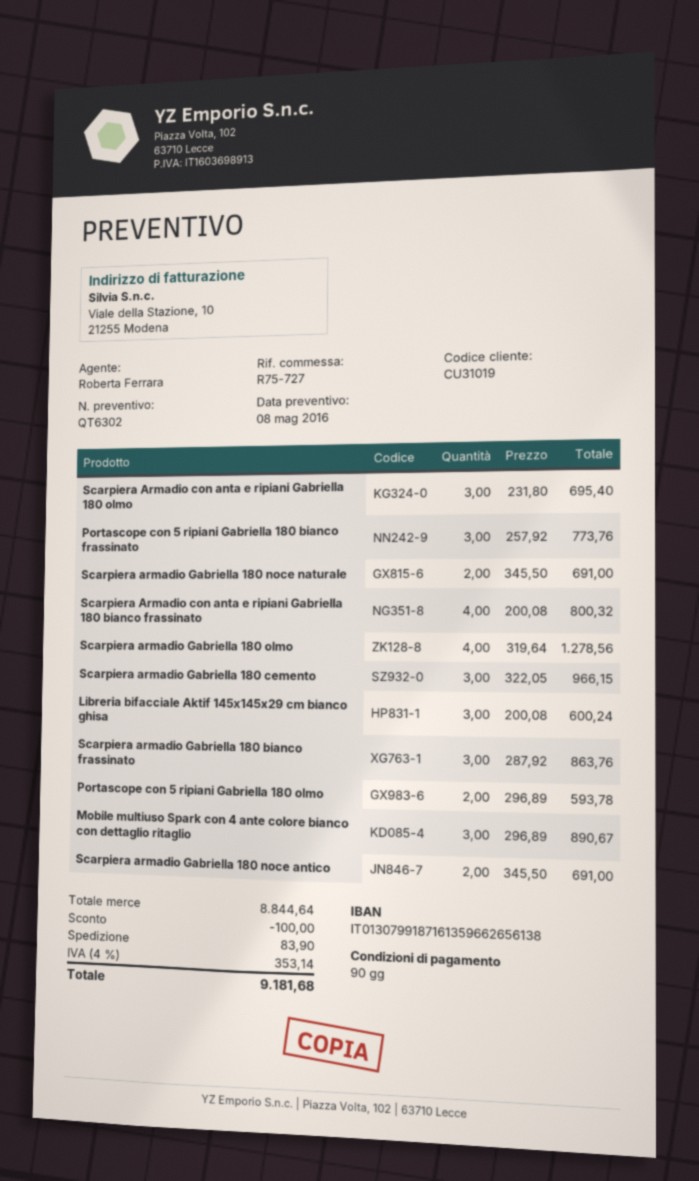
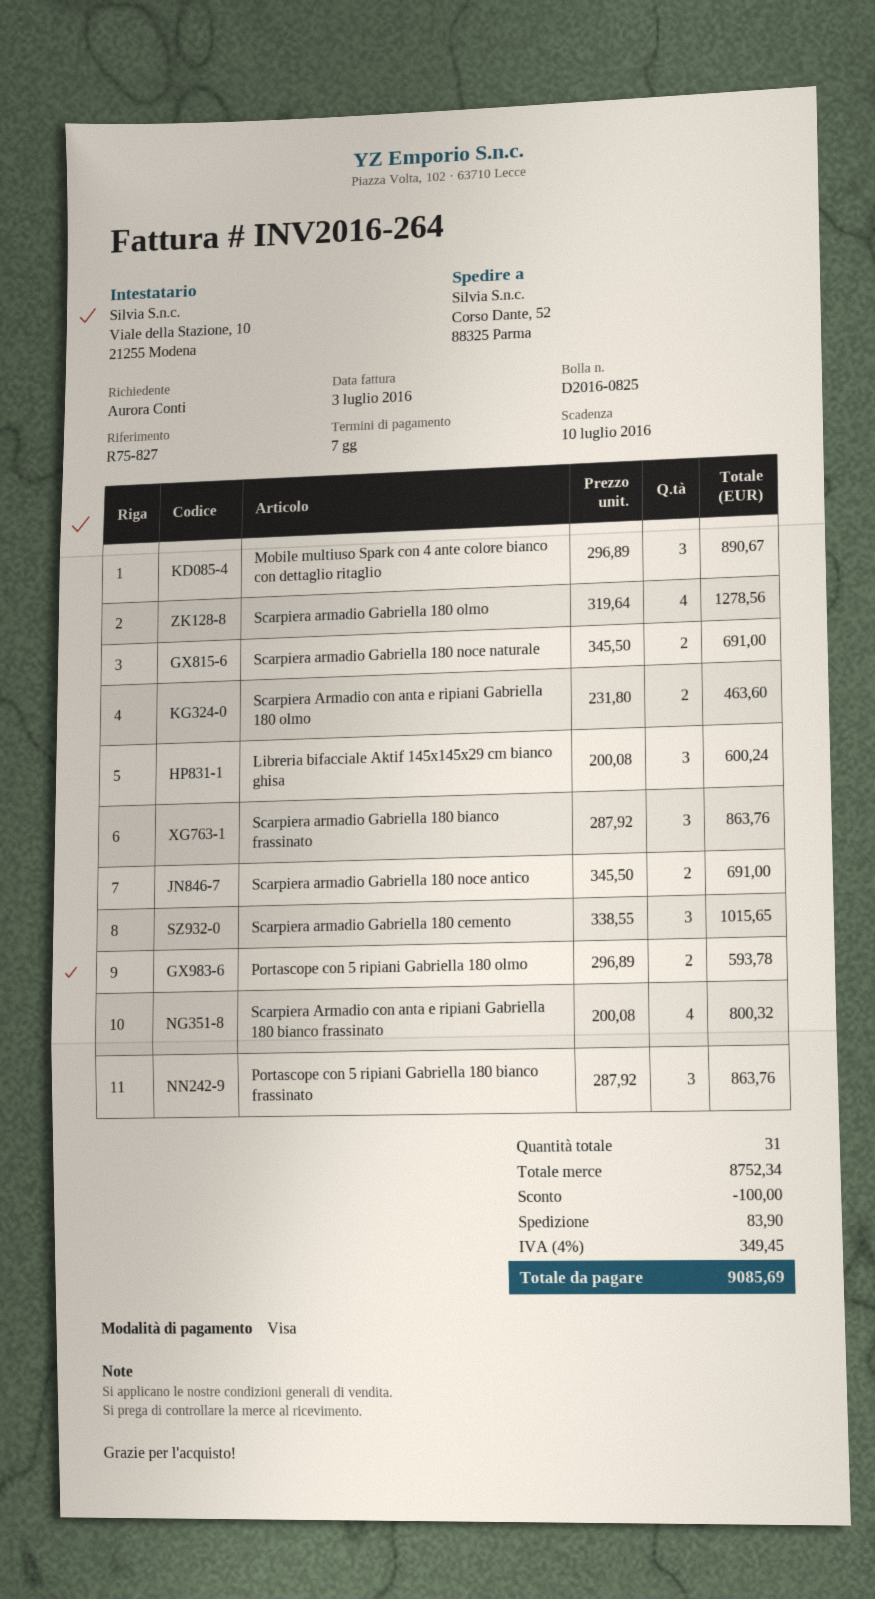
payment terms: 90 days -> 7 days
reference: R75-727 -> R75-827
Scarpiera Armadio con anta e ripiani Gabriella 180 olmo: 3 x 231.80 = 695.40 -> 2 x 231.80 = 463.60
Portascope con 5 ripiani Gabriella 180 bianco frassinato: 3 x 257.92 = 773.76 -> 3 x 287.92 = 863.76
Scarpiera armadio Gabriella 180 cemento: 3 x 322.05 = 966.15 -> 3 x 338.55 = 1015.65
subtotal: 8844.64 -> 8752.34
tax: 4% = 353.14 -> 4% = 349.45
total: 9181.68 -> 9085.69

